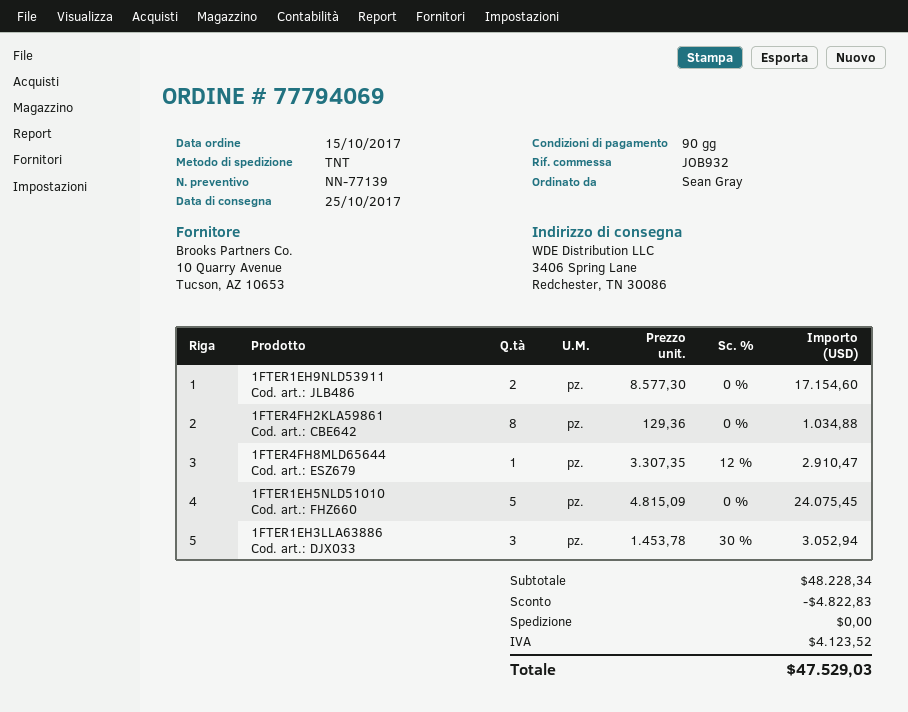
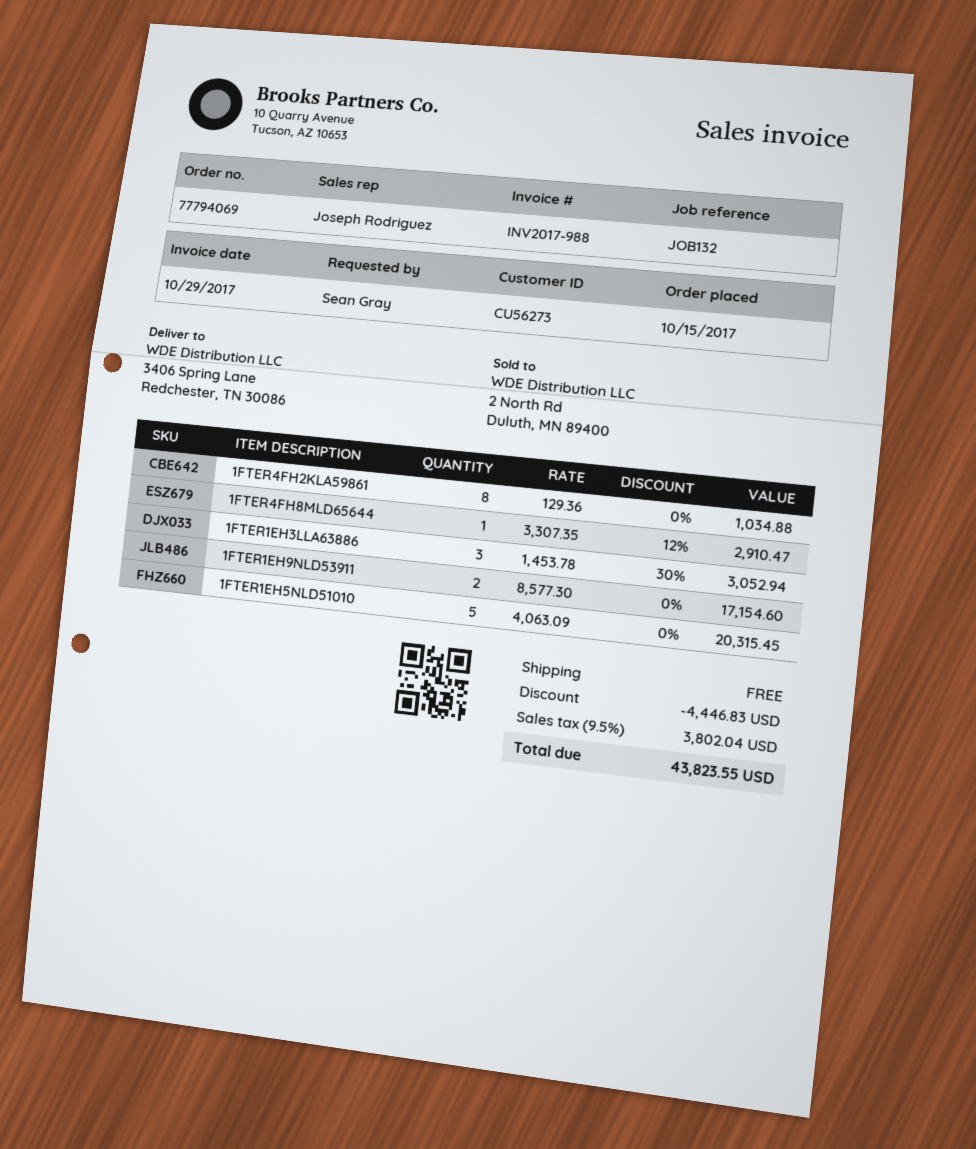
reference: JOB932 -> JOB132
1FTER1EH5NLD51010: 5 x 4815.09 = 24075.45 -> 5 x 4063.09 = 20315.45
discount: 4822.83 -> 4446.83
tax: 4123.52 -> 3802.04
total: 47529.03 -> 43823.55

